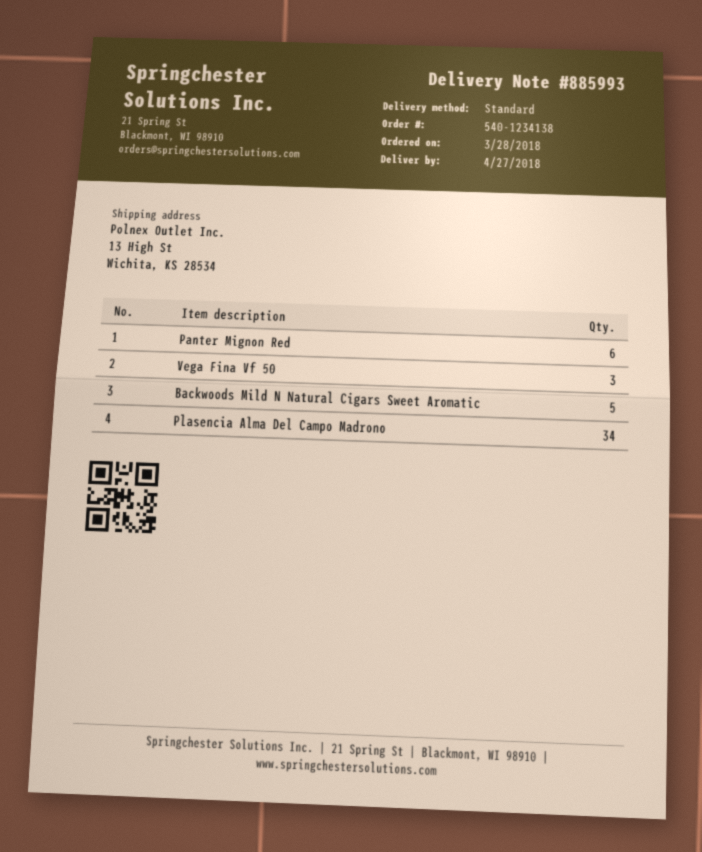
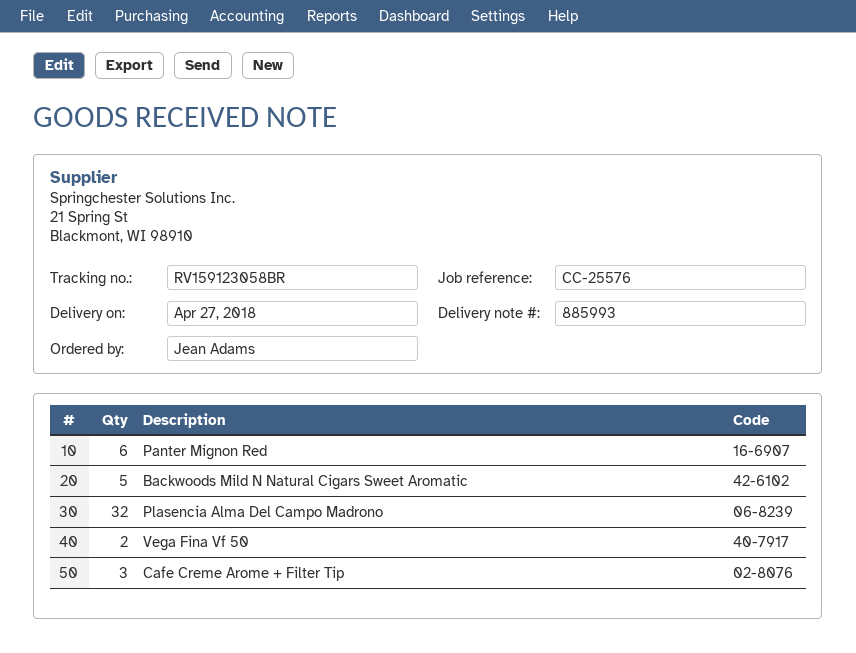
Vega Fina Vf 50: 3 -> 2
Plasencia Alma Del Campo Madrono: 34 -> 32
Cafe Creme Arome + Filter Tip: none -> 3

